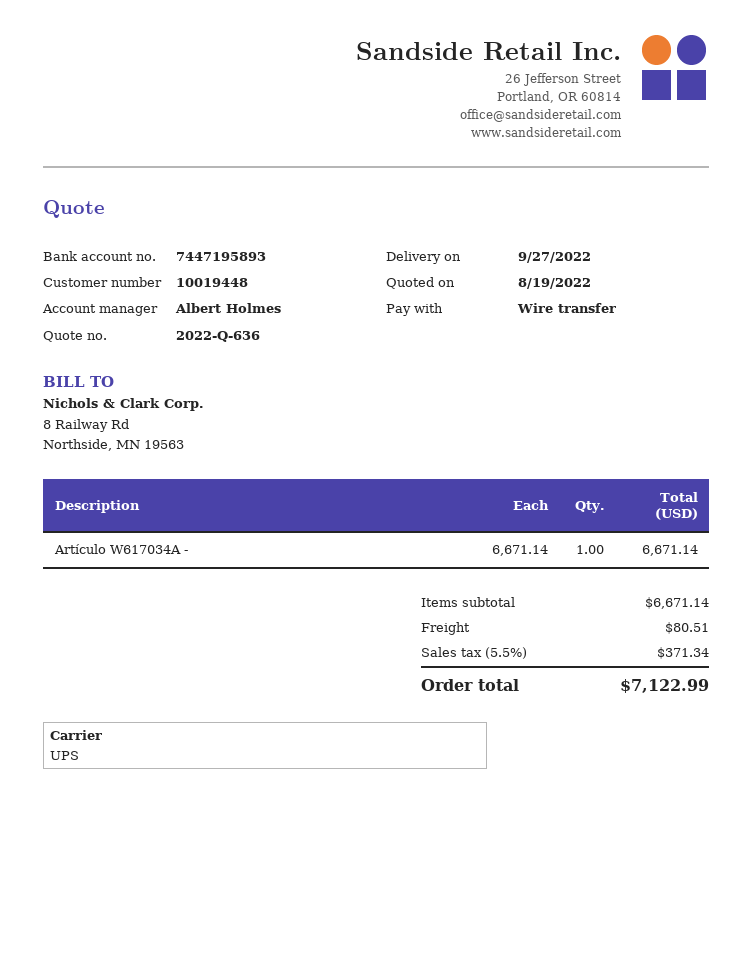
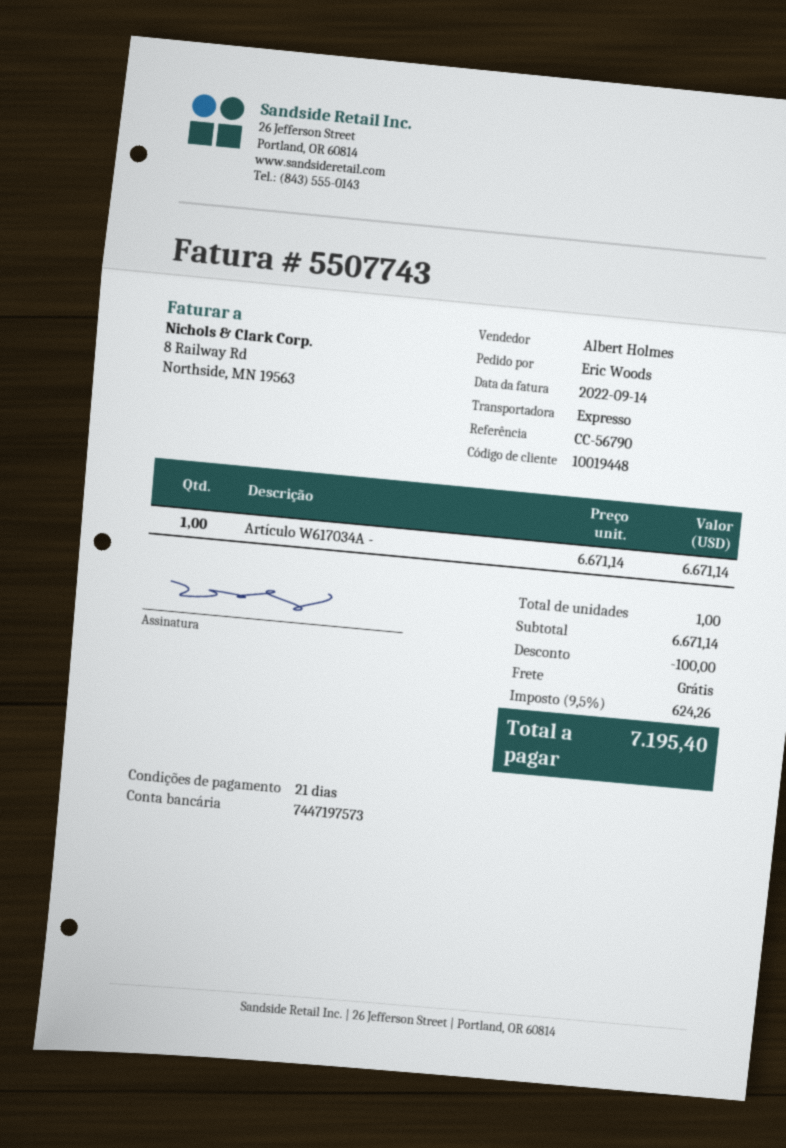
bank account: 7447195893 -> 7447197573
shipping method: UPS -> express
discount: none -> 100.00
shipping: 80.51 -> 0.00
tax: 5.5% = 371.34 -> 9.5% = 624.26
total: 7122.99 -> 7195.40

